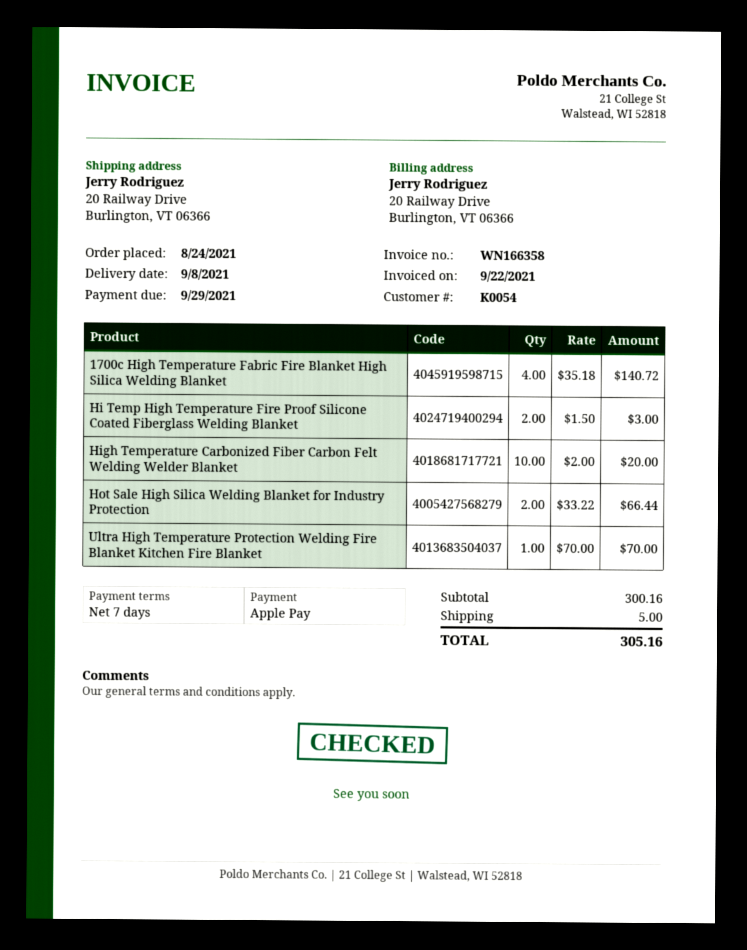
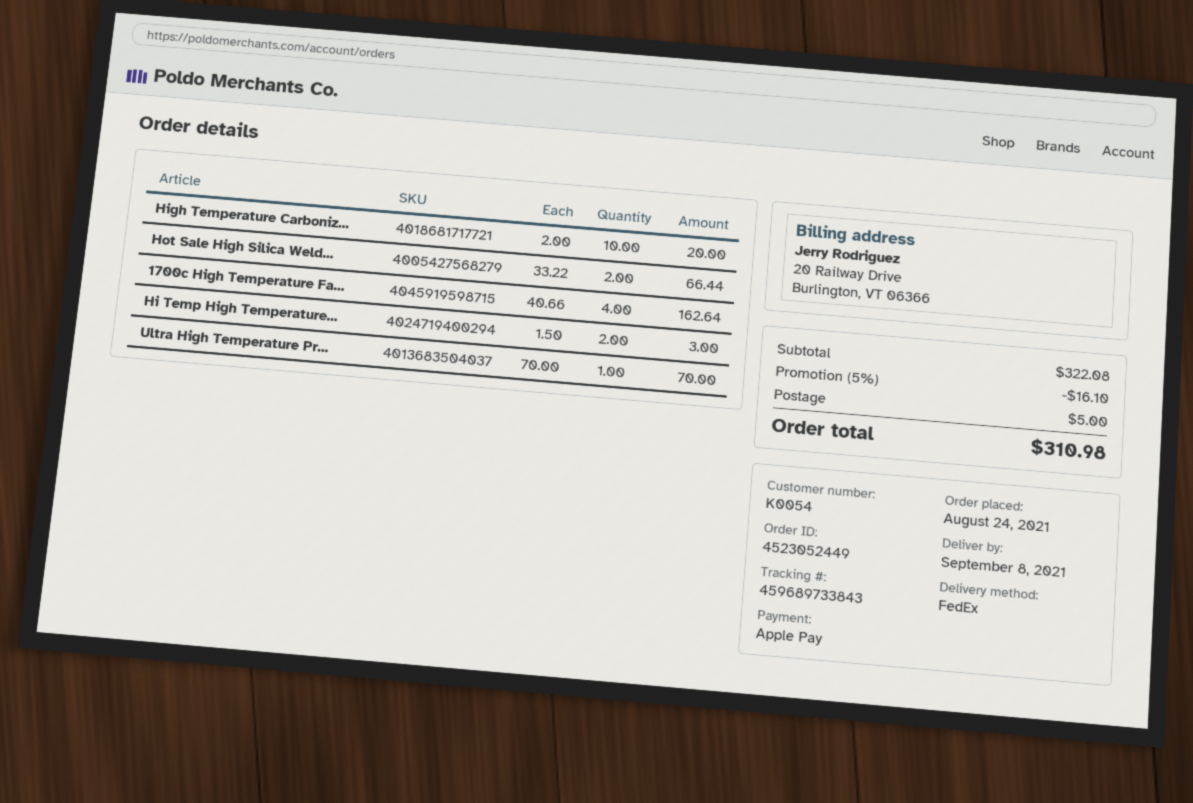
1700c High Temperature Fabric Fire Blanket High Silica Welding Blanket: 4 x 35.18 = 140.72 -> 4 x 40.66 = 162.64
subtotal: 300.16 -> 322.08
discount: none -> 5% = 16.10
total: 305.16 -> 310.98

